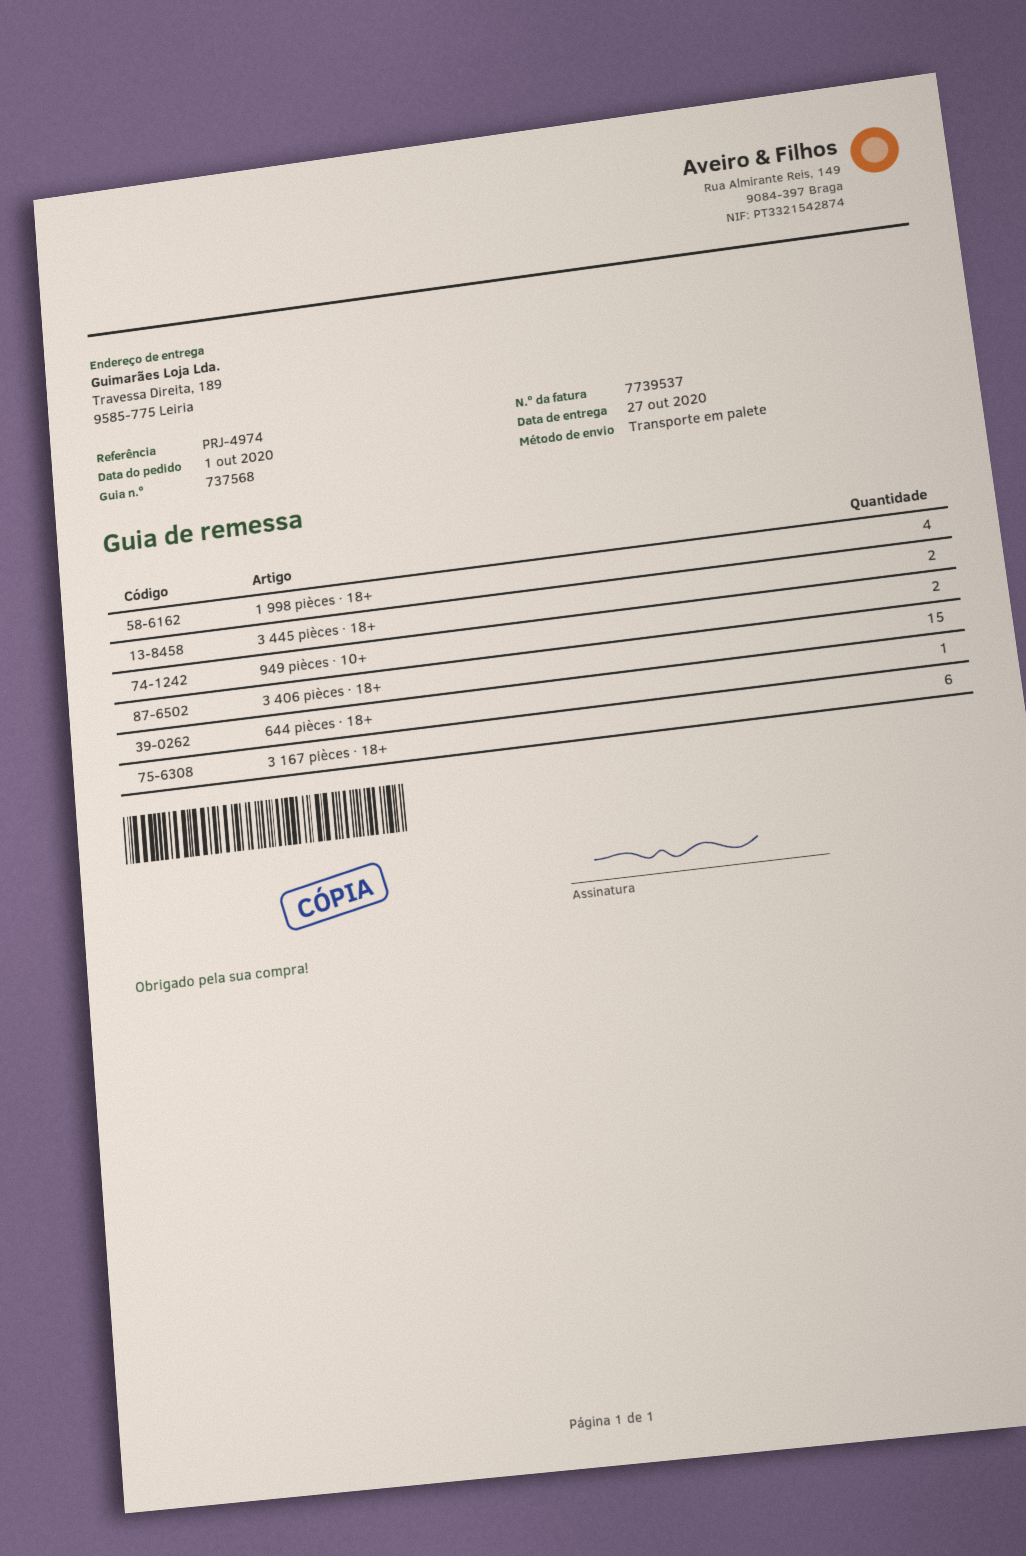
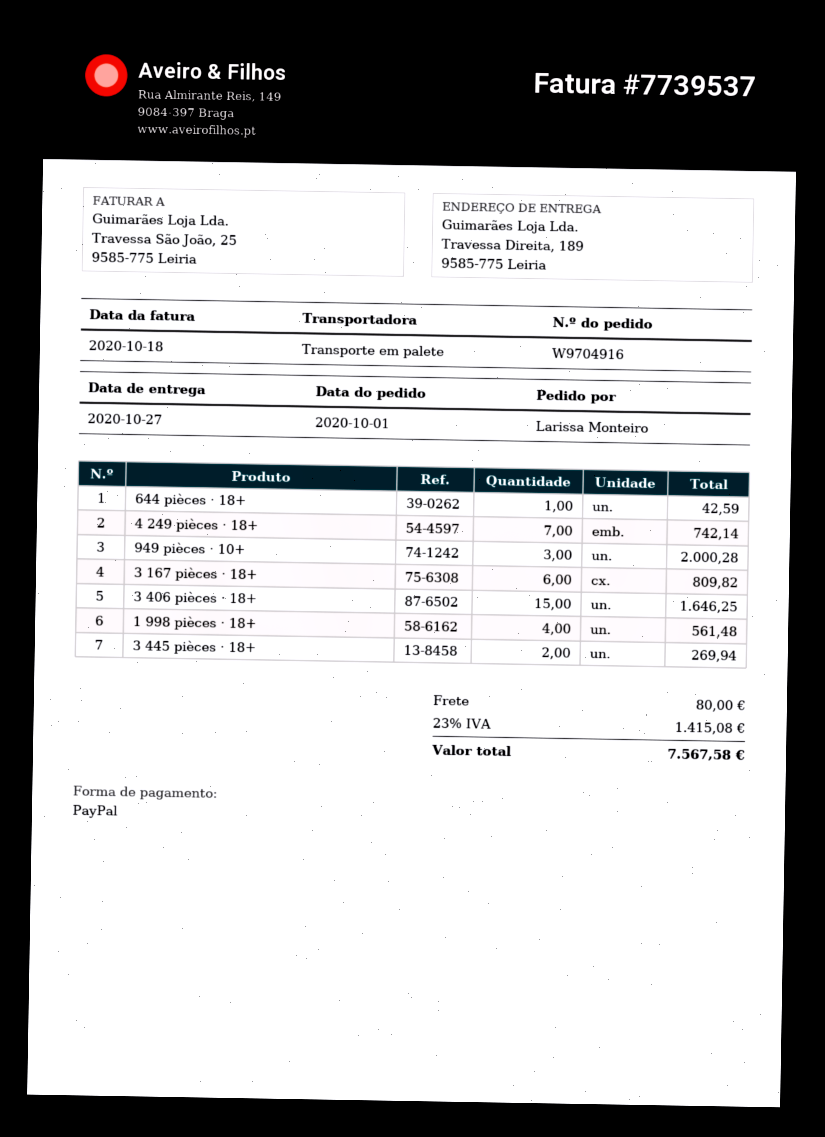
949 pièces · 10+: 2 -> 3
4 249 pièces · 18+: none -> 7

